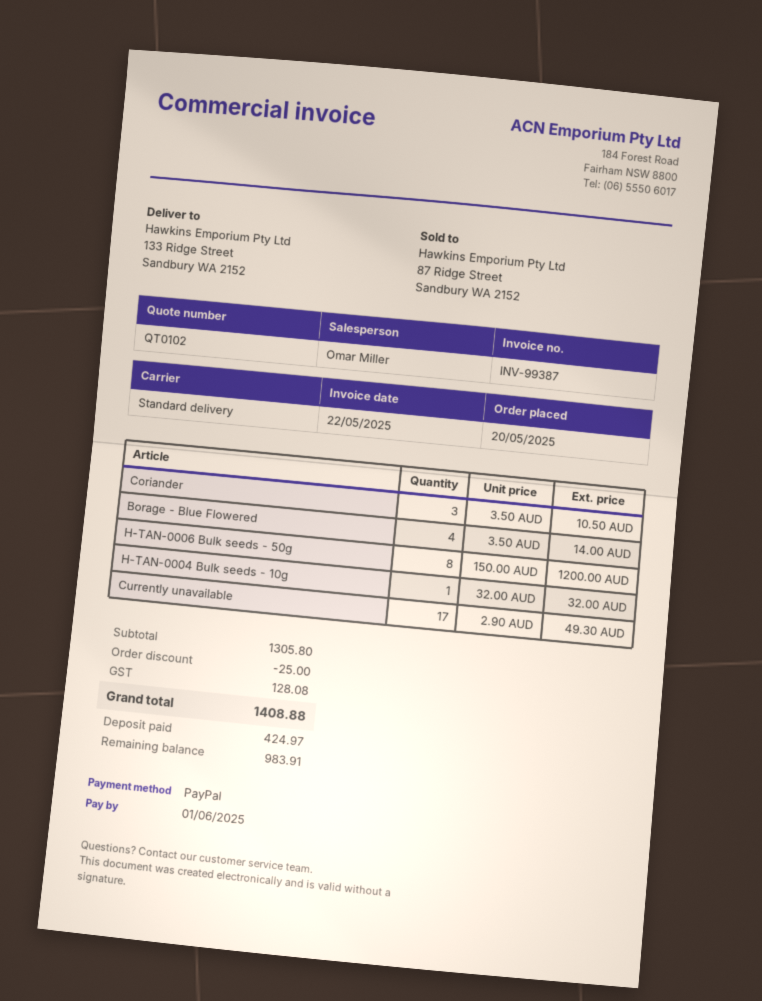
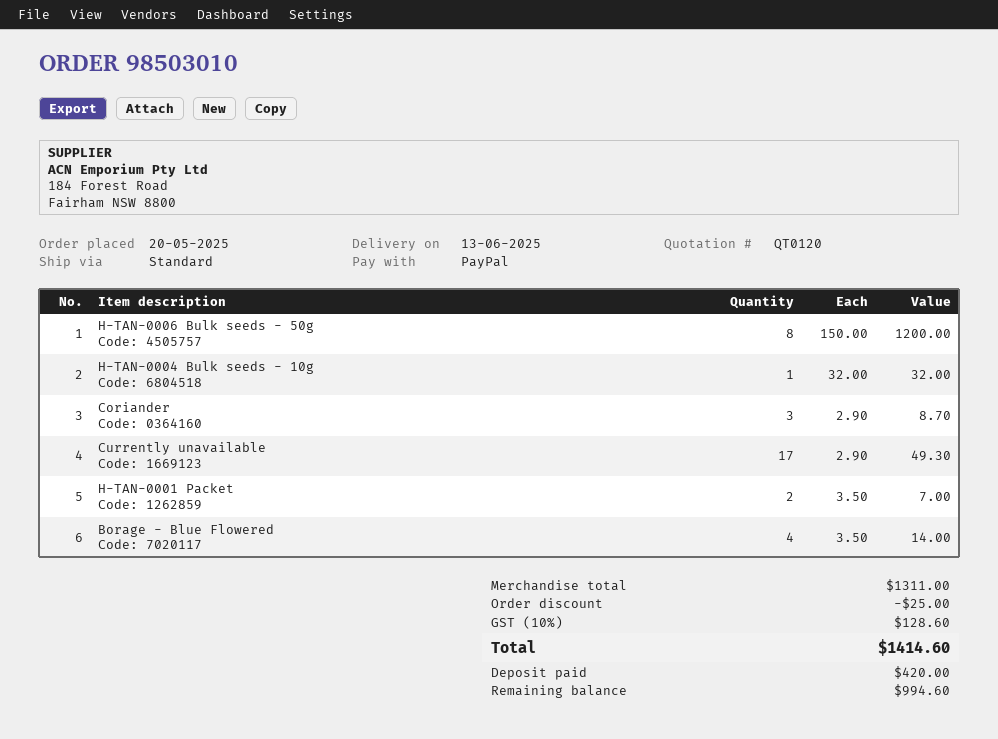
quote number: QT0102 -> QT0120
Coriander: 3 x 3.50 = 10.50 -> 3 x 2.90 = 8.70
H-TAN-0001 Packet: none -> 2 x 3.50 = 7.00
subtotal: 1305.80 -> 1311.00
tax: 128.08 -> 128.60
total: 1408.88 -> 1414.60
deposit: 424.97 -> 420.00
balance: 983.91 -> 994.60

